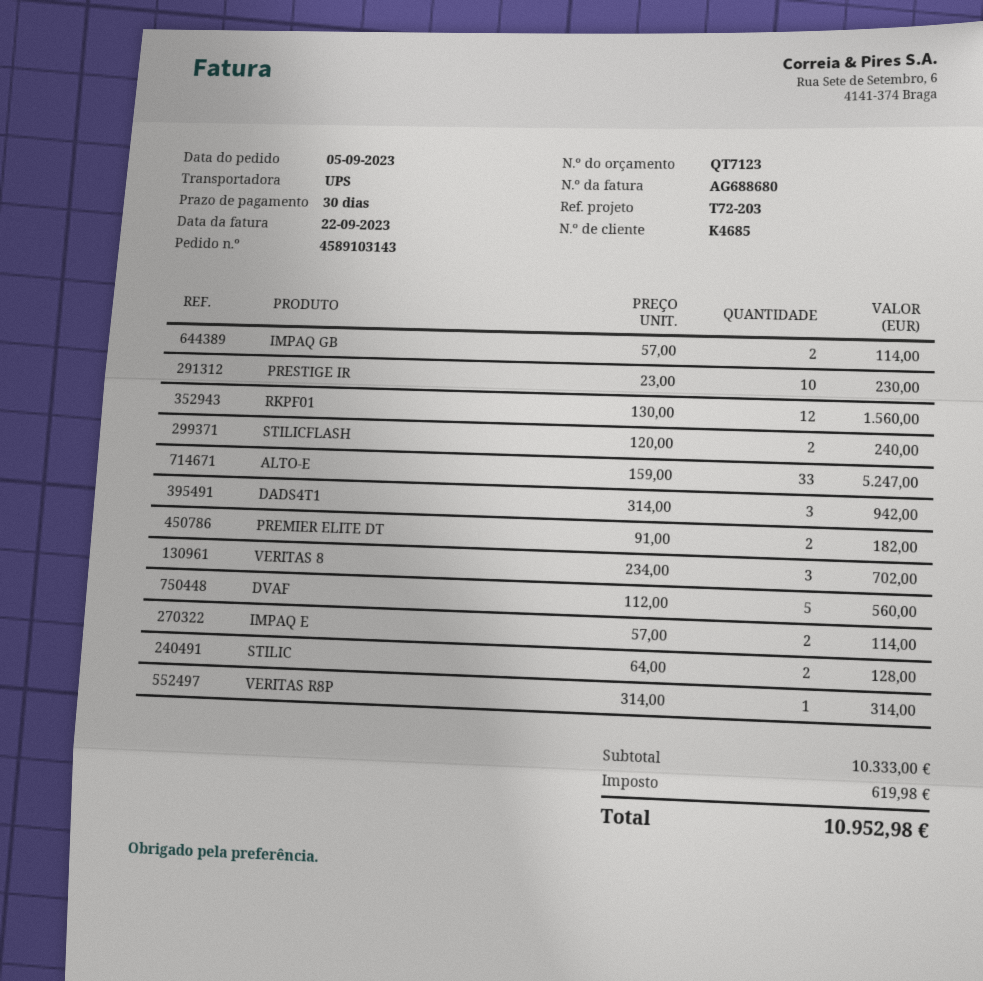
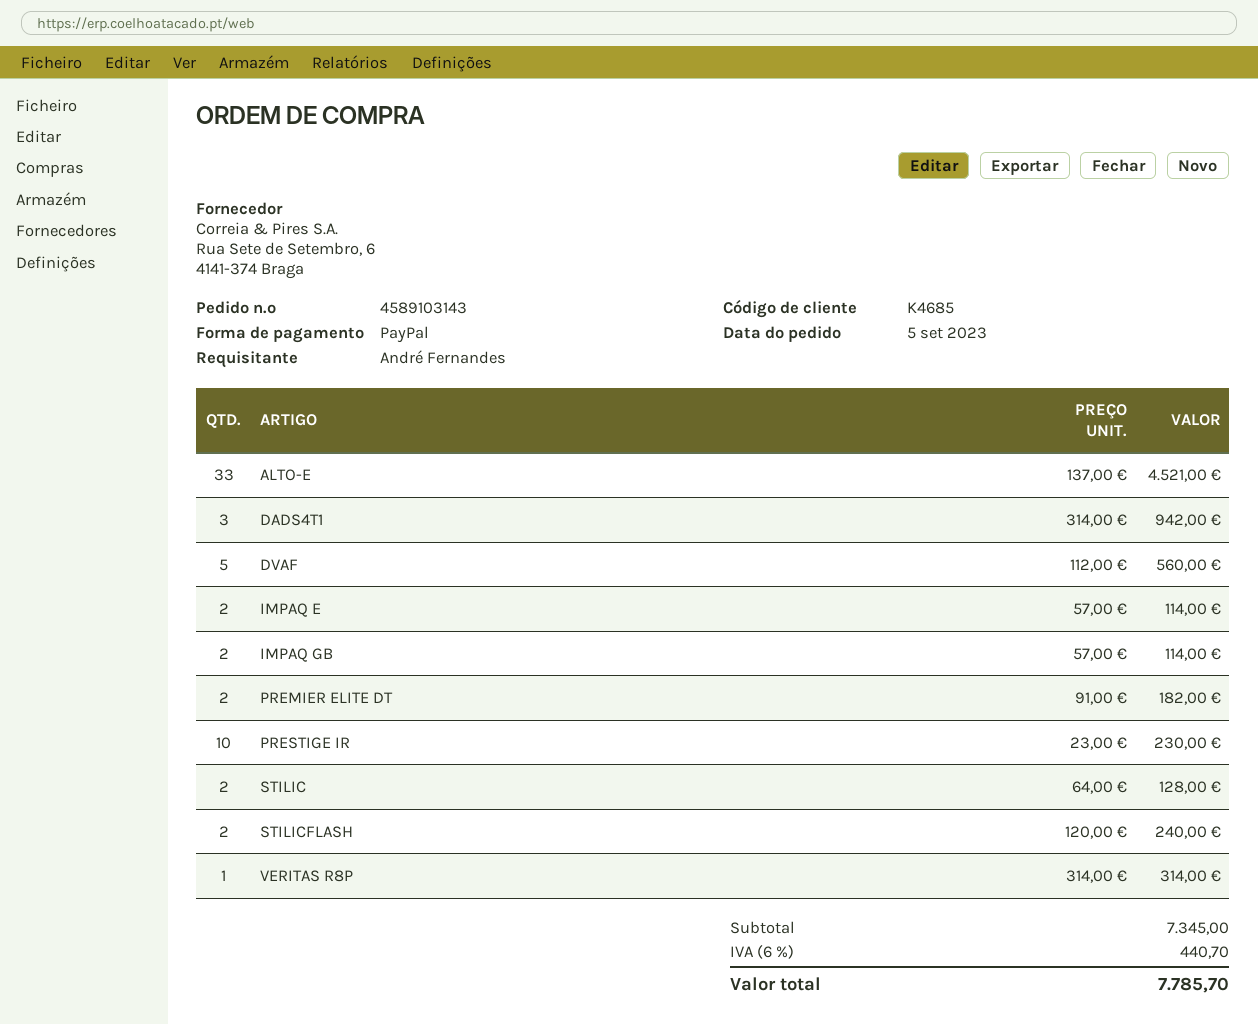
RKPF01: 12 x 130.00 = 1560.00 -> none
ALTO-E: 33 x 159.00 = 5247.00 -> 33 x 137.00 = 4521.00
VERITAS 8: 3 x 234.00 = 702.00 -> none
subtotal: 10333.00 -> 7345.00
tax: 619.98 -> 440.70
total: 10952.98 -> 7785.70

